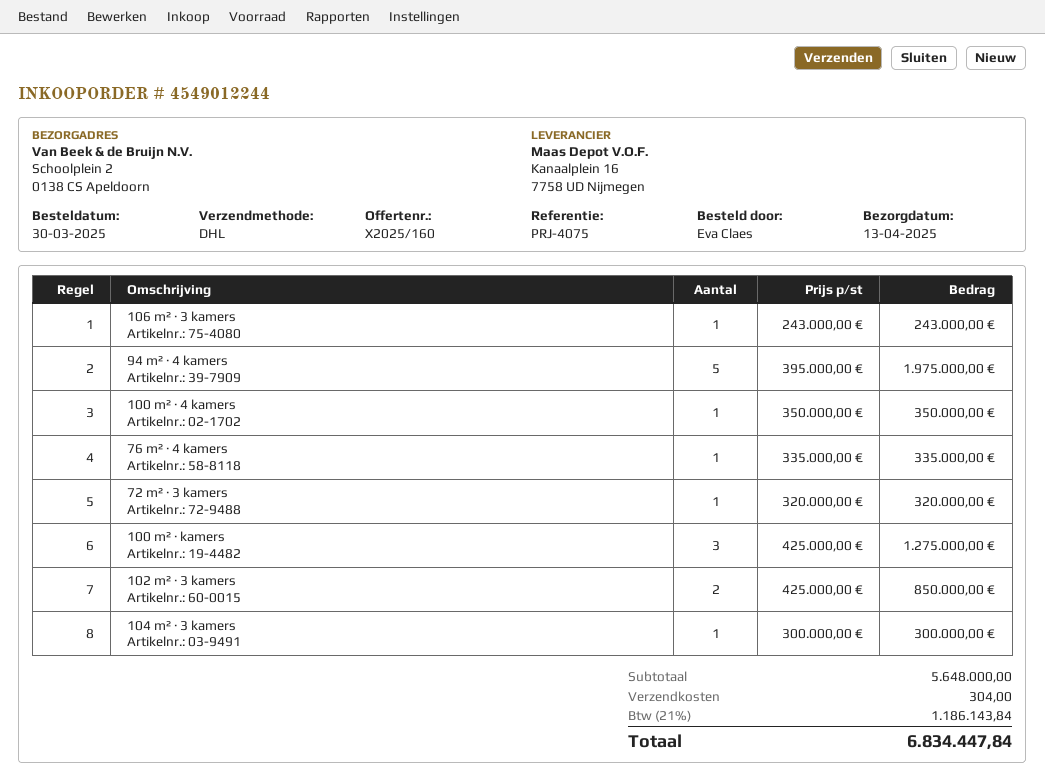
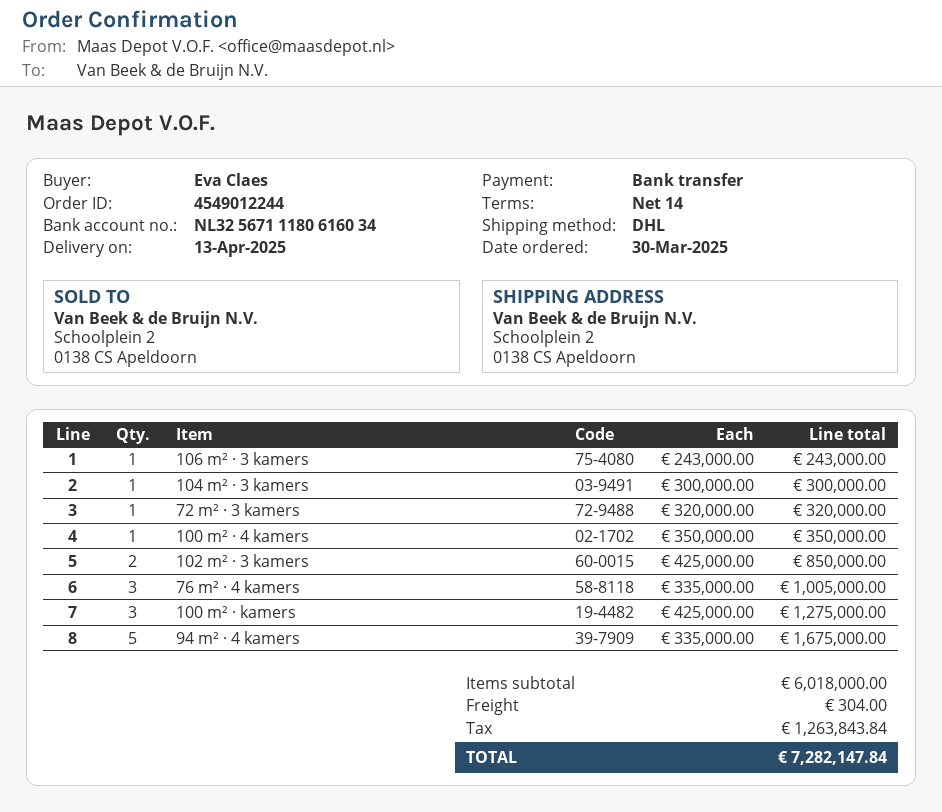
94 m² · 4 kamers: 5 x 395000.00 = 1975000.00 -> 5 x 335000.00 = 1675000.00
76 m² · 4 kamers: 1 x 335000.00 = 335000.00 -> 3 x 335000.00 = 1005000.00
subtotal: 5648000.00 -> 6018000.00
tax: 1186143.84 -> 1263843.84
total: 6834447.84 -> 7282147.84

